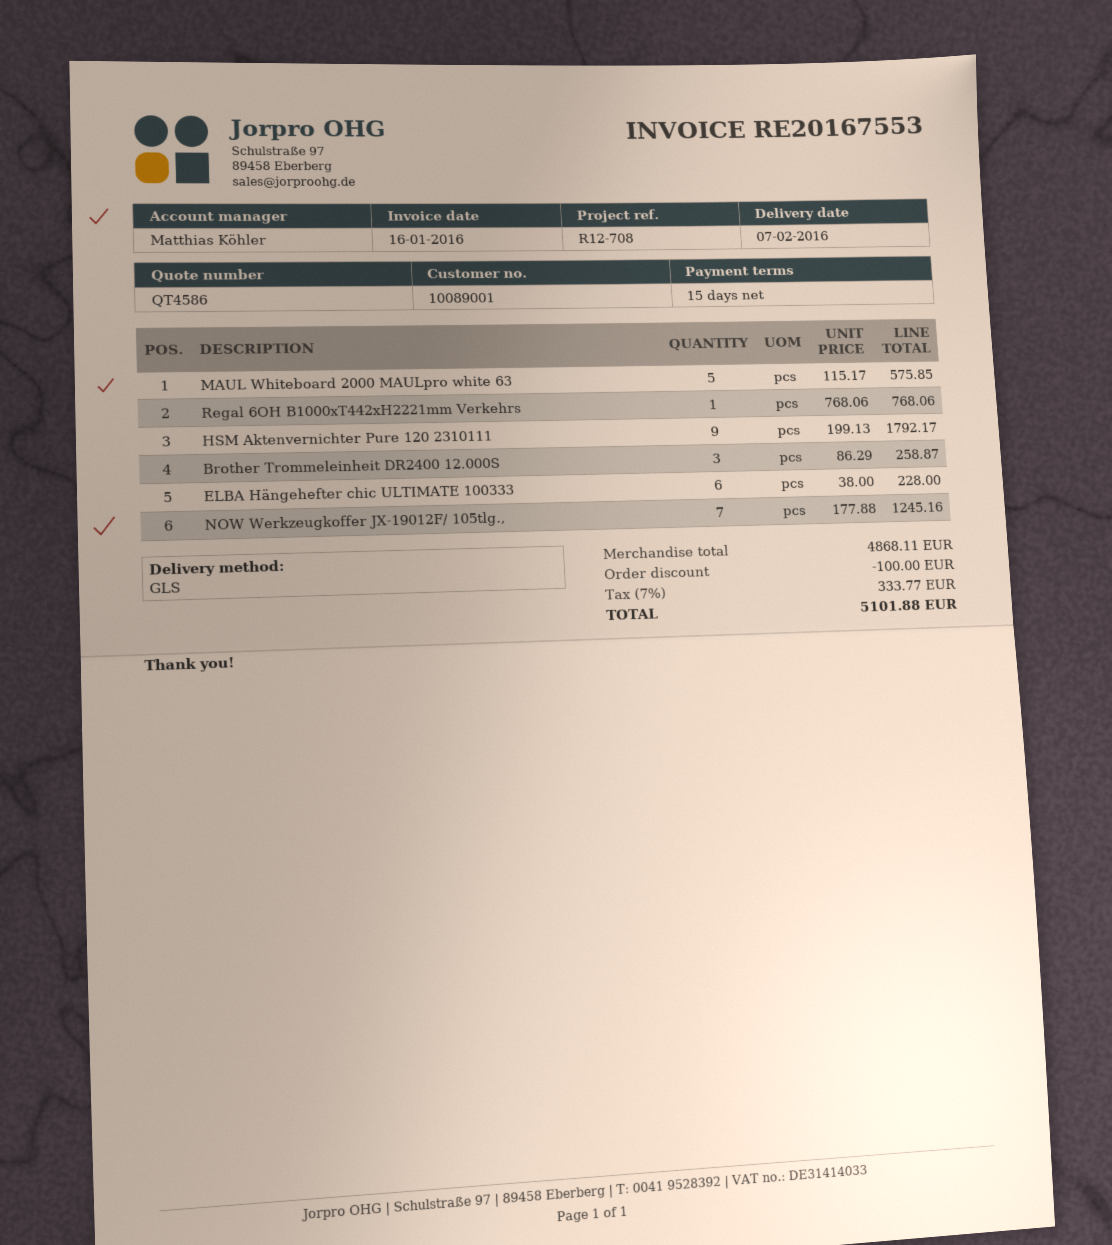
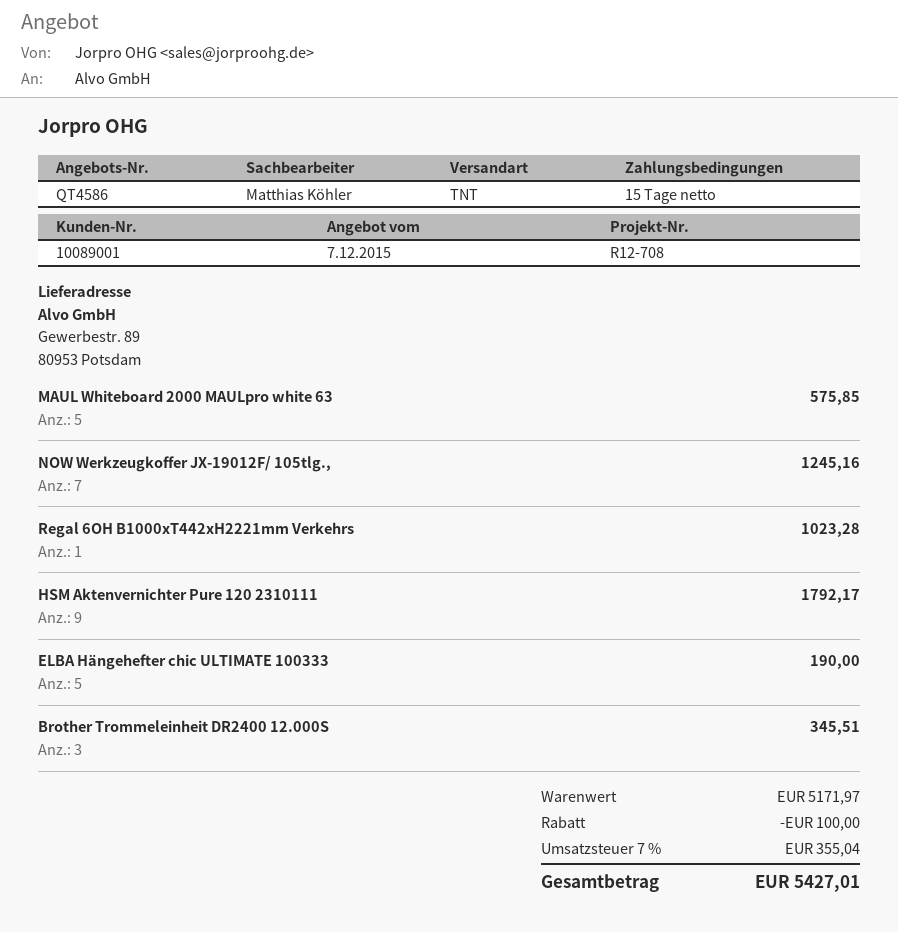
shipping method: GLS -> TNT
Regal 6OH B1000xT442xH2221mm Verkehrs: 1 for 768.06 -> 1 for 1023.28
Brother Trommeleinheit DR2400 12.000S: 3 for 258.87 -> 3 for 345.51
ELBA Hängehefter chic ULTIMATE 100333: 6 for 228.00 -> 5 for 190.00
subtotal: 4868.11 -> 5171.97
tax: 7% = 333.77 -> 7% = 355.04
total: 5101.88 -> 5427.01

